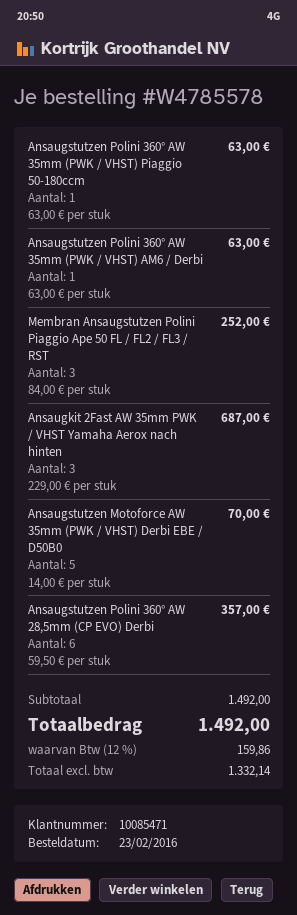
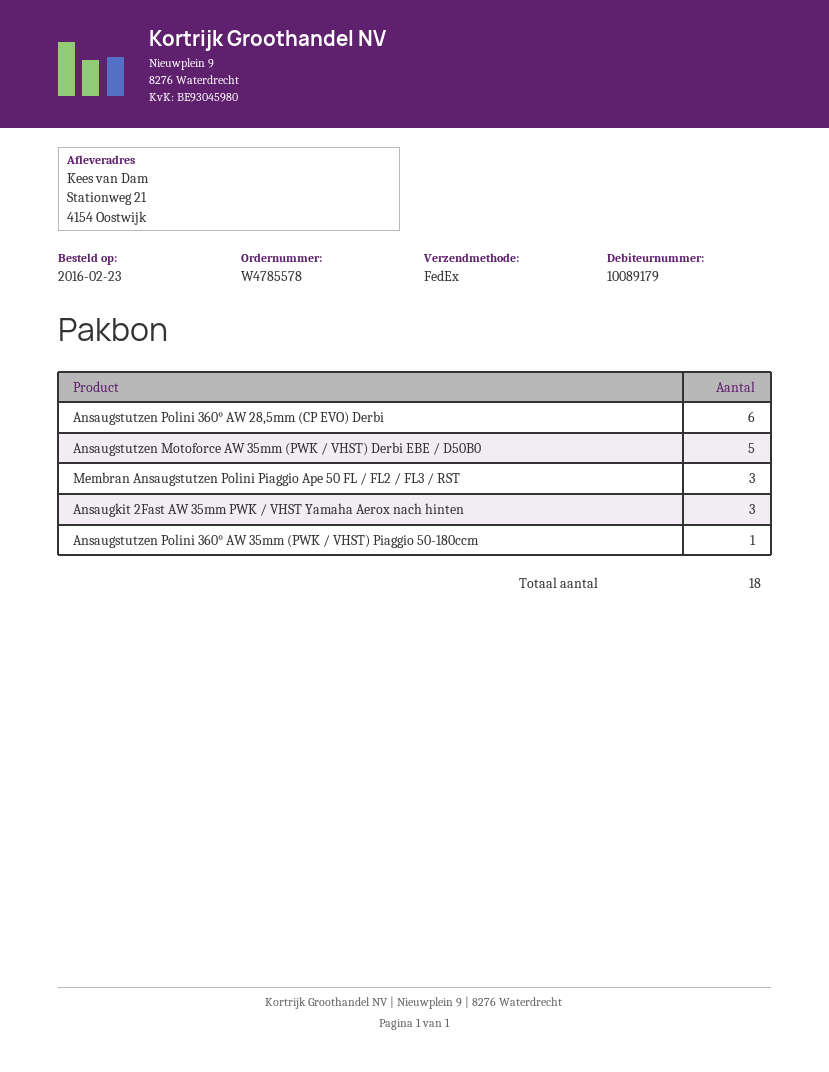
customer number: 10085471 -> 10089179
Ansaugstutzen Polini 360° AW 35mm (PWK / VHST) AM6 / Derbi: 1 -> none

